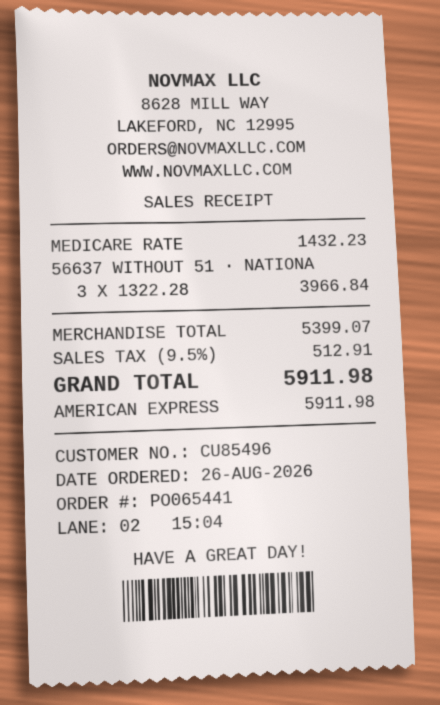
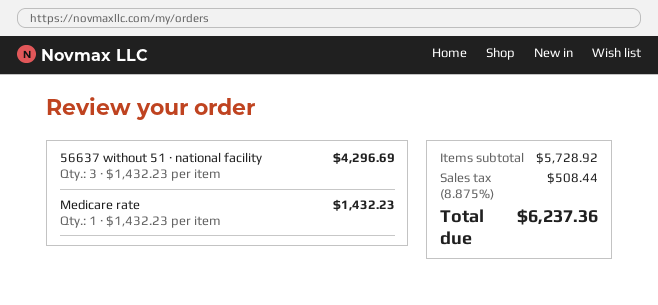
56637 WITHOUT 51 · NATIONA: 3 x 1322.28 = 3966.84 -> 3 x 1432.23 = 4296.69
subtotal: 5399.07 -> 5728.92
tax: 9.5% = 512.91 -> 8.875% = 508.44
total: 5911.98 -> 6237.36

